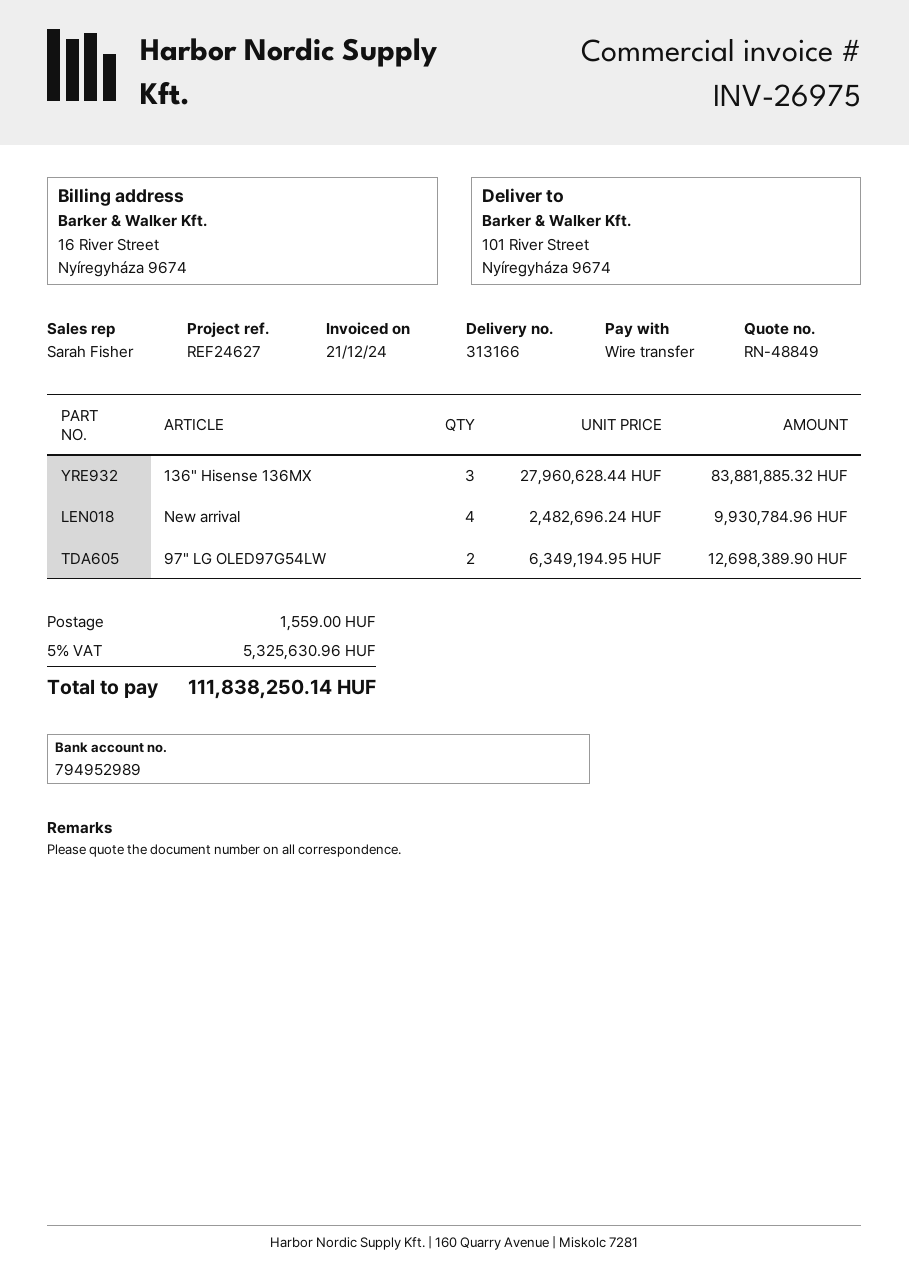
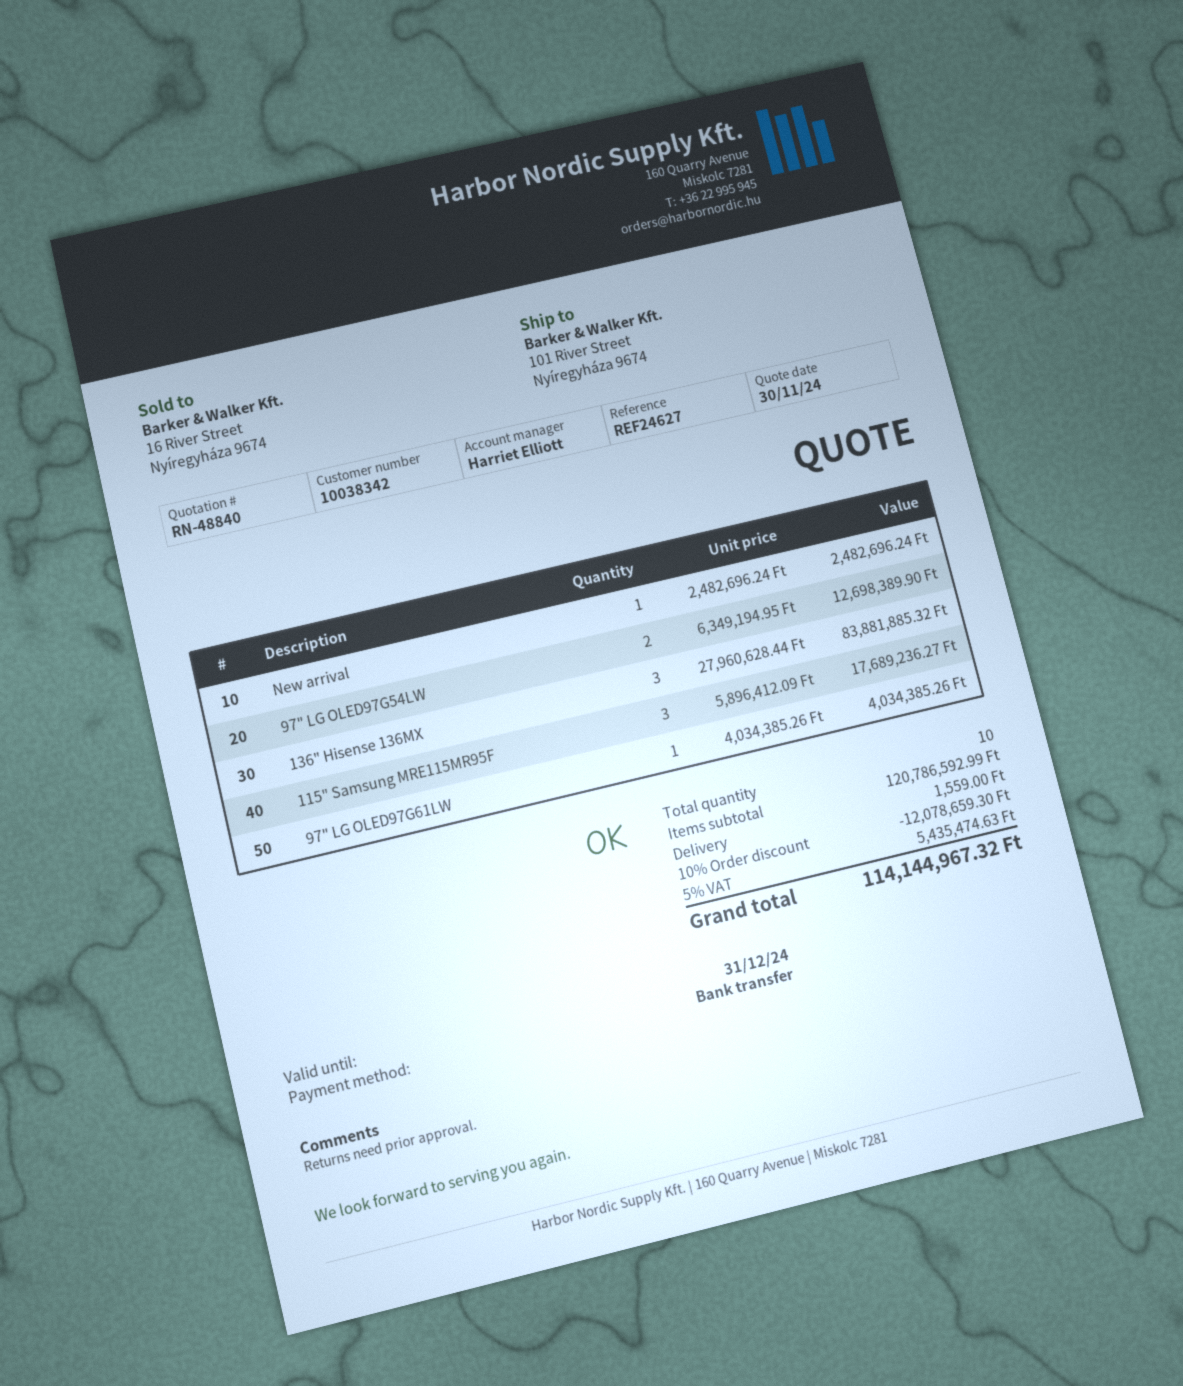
quote number: RN-48849 -> RN-48840
sales rep: Sarah Fisher -> Harriet Elliott
New arrival: 4 x 2482696.24 = 9930784.96 -> 1 x 2482696.24 = 2482696.24
115" Samsung MRE115MR95F: none -> 3 x 5896412.09 = 17689236.27
97" LG OLED97G61LW: none -> 1 x 4034385.26 = 4034385.26
discount: none -> 10% = 12078659.30
tax: 5% = 5325630.96 -> 5% = 5435474.63
total: 111838250.14 -> 114144967.32

